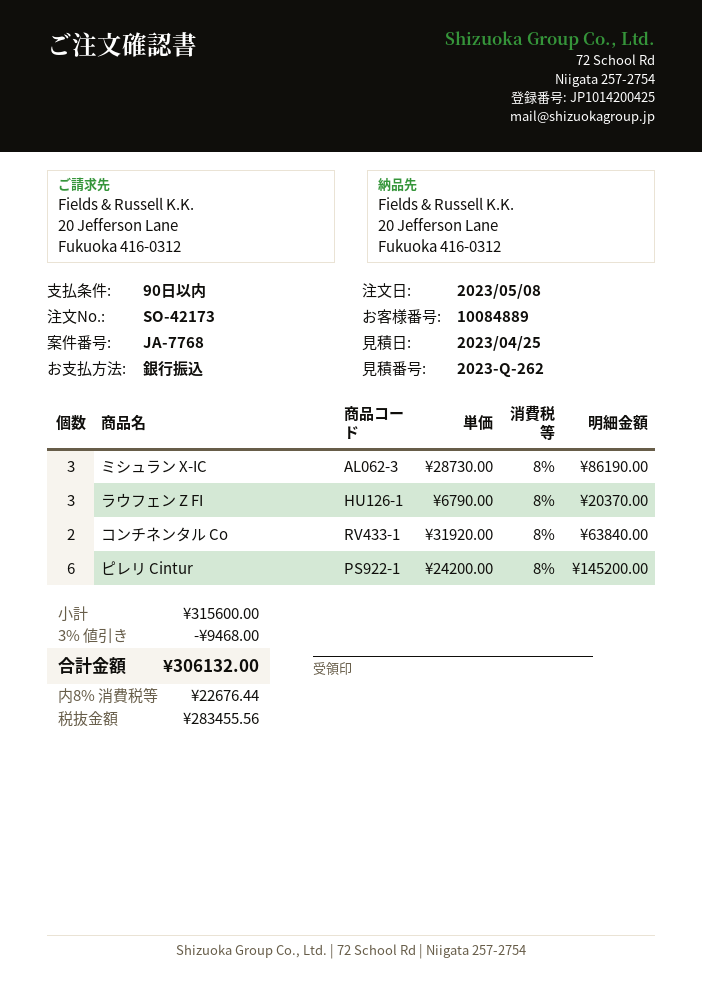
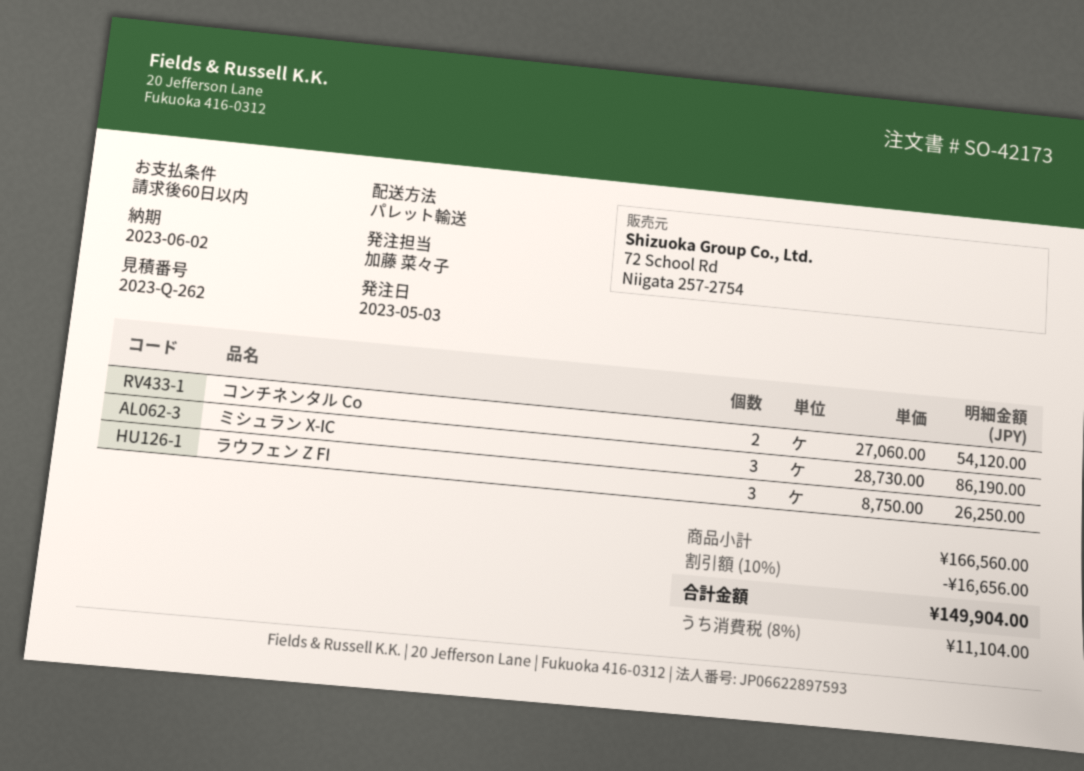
order date: 2023-05-08 -> 2023-05-03
payment terms: 90 days -> 60 days
ラウフェン Z FI: 3 x 6790.00 = 20370.00 -> 3 x 8750.00 = 26250.00
コンチネンタル Co: 2 x 31920.00 = 63840.00 -> 2 x 27060.00 = 54120.00
ピレリ Cintur: 6 x 24200.00 = 145200.00 -> none
subtotal: 315600.00 -> 166560.00
discount: 3% = 9468.00 -> 10% = 16656.00
tax: 8% = 22676.44 -> 8% = 11104.00
total: 306132.00 -> 149904.00

